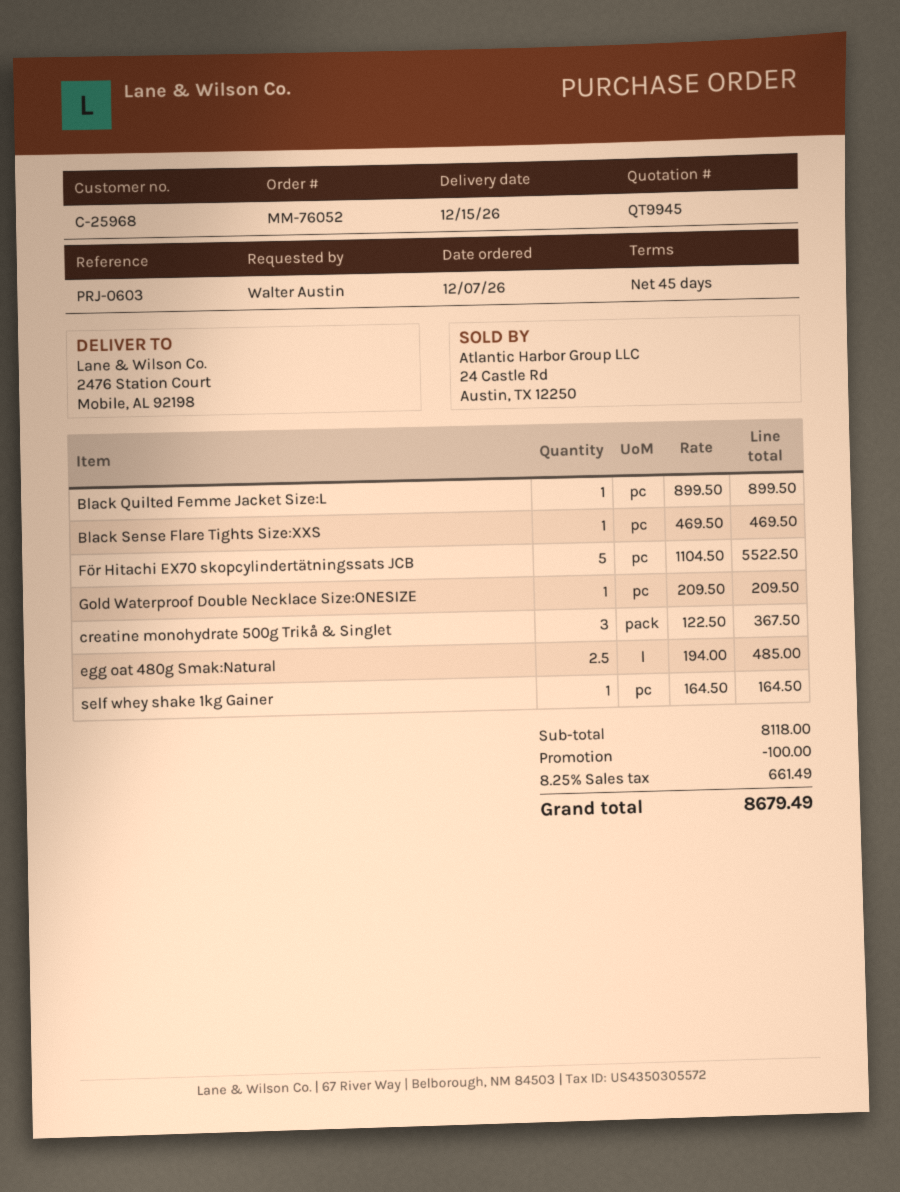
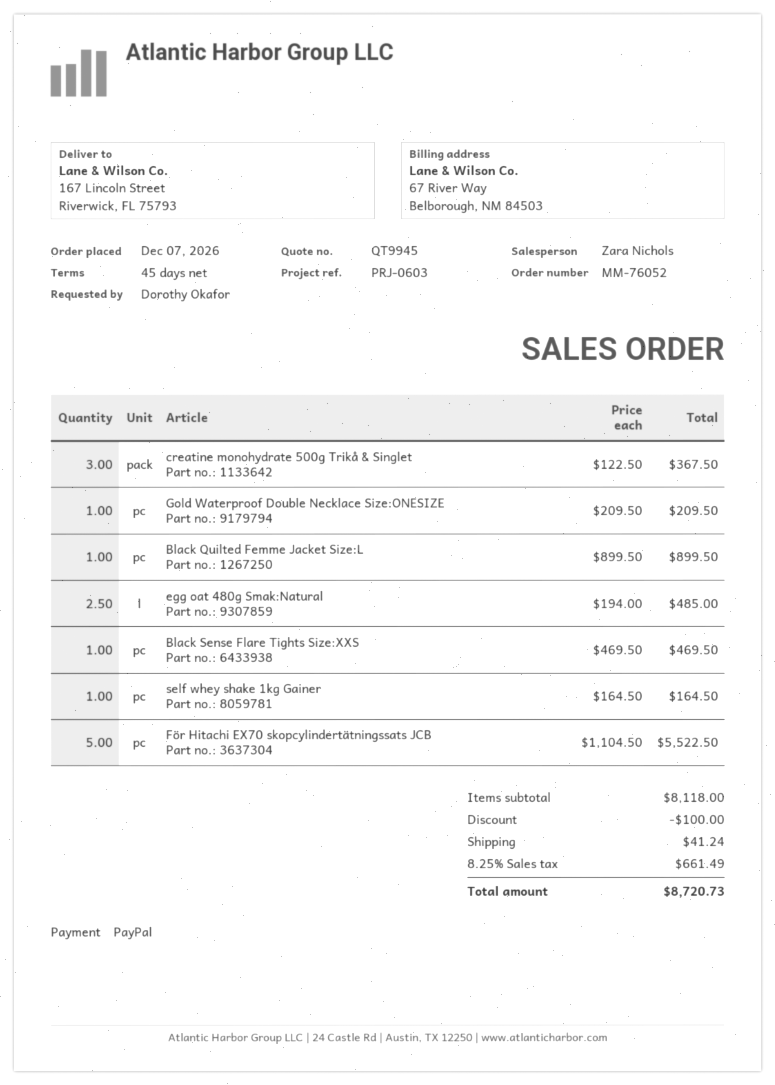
ordered by: Walter Austin -> Dorothy Okafor
ship to: 2476 Station Court, Mobile, AL 92198 -> 167 Lincoln Street, Riverwick, FL 75793
shipping: none -> 41.24
total: 8679.49 -> 8720.73

